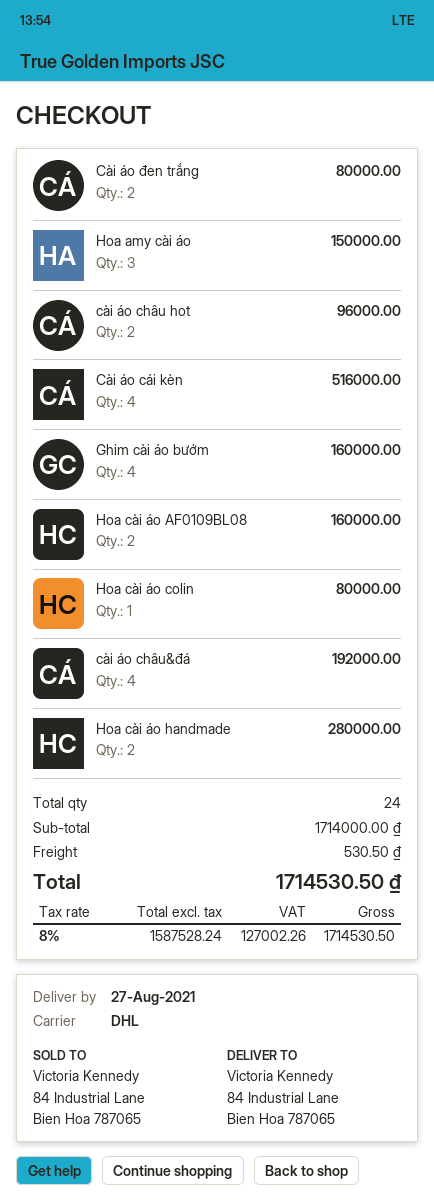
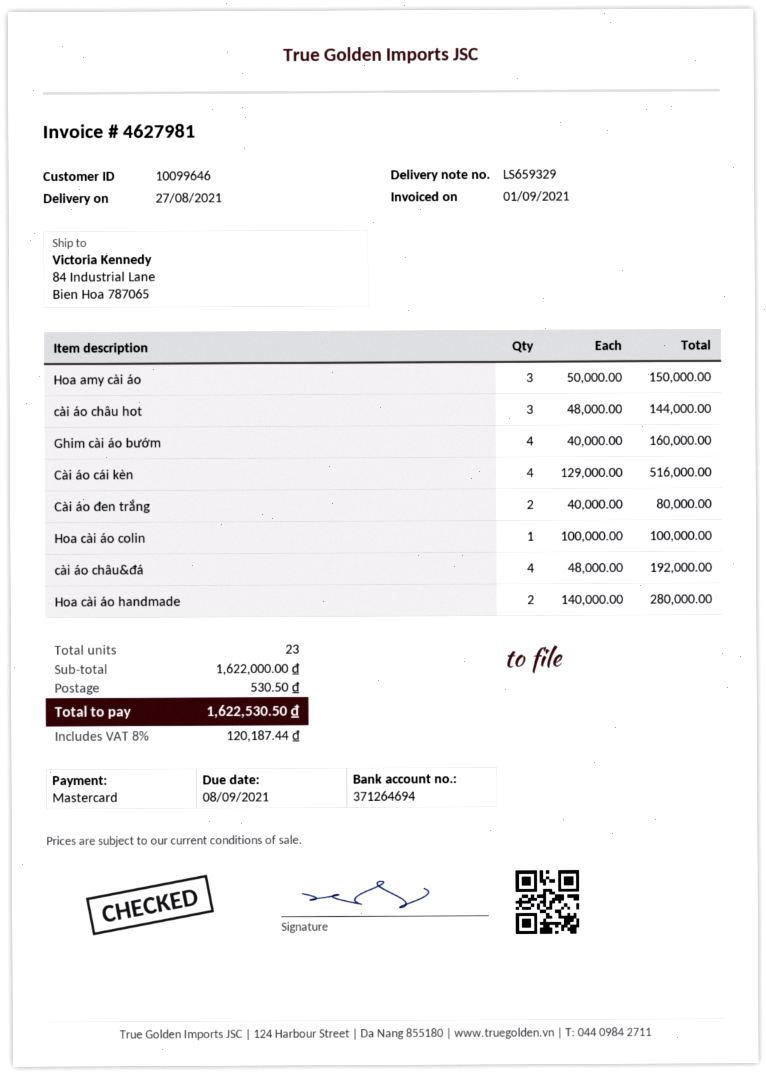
cài áo châu hot: 2 for 96000.00 -> 3 for 144000.00
Hoa cài áo AF0109BL08: 2 for 160000.00 -> none
Hoa cài áo colin: 1 for 80000.00 -> 1 for 100000.00
total quantity: 24 -> 23
subtotal: 1714000.00 -> 1622000.00
tax: 8% = 127002.26 -> 8% = 120187.44
total: 1714530.50 -> 1622530.50

